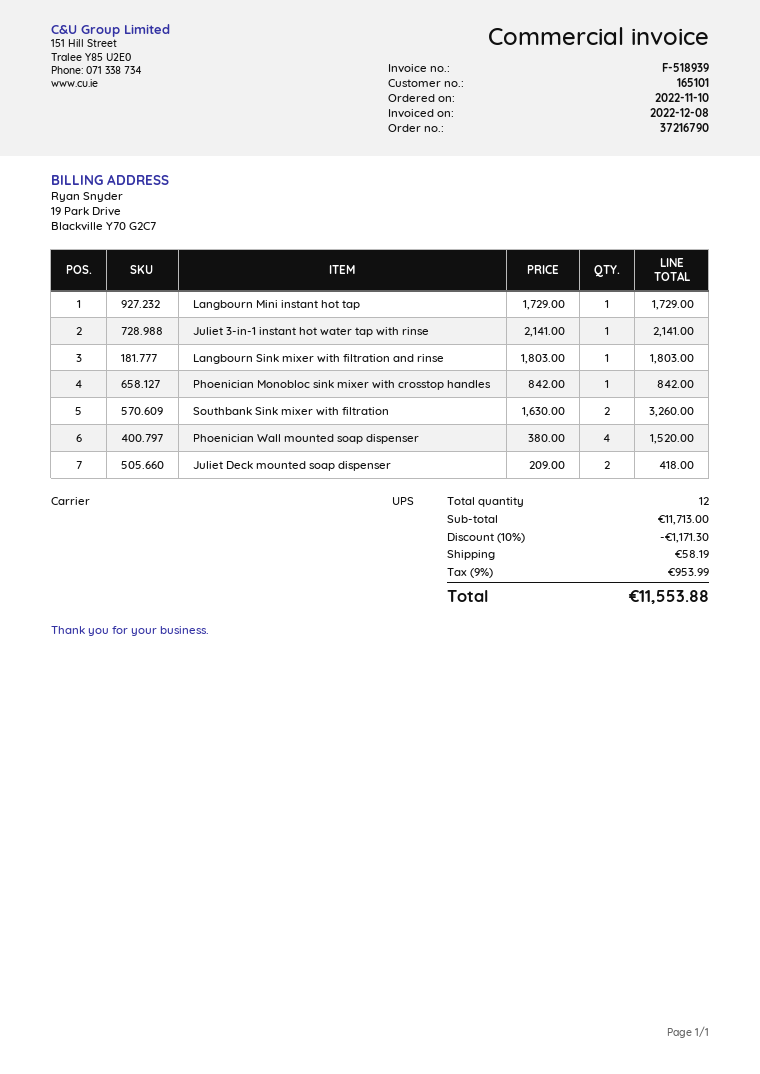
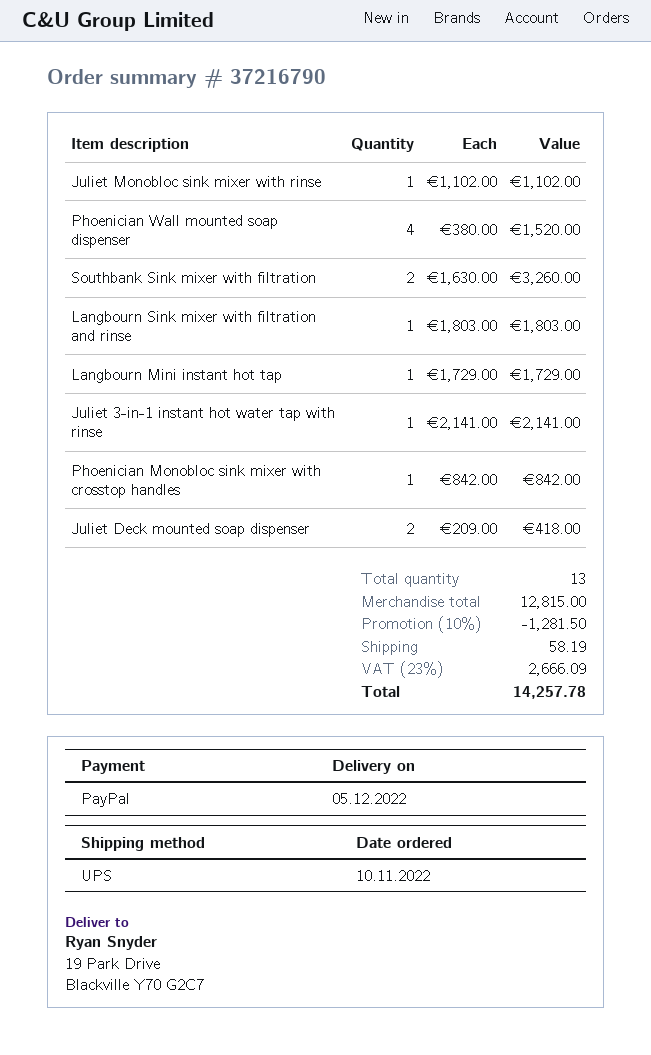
Juliet Monobloc sink mixer with rinse: none -> 1 x 1102.00 = 1102.00
total quantity: 12 -> 13
subtotal: 11713.00 -> 12815.00
discount: 10% = 1171.30 -> 10% = 1281.50
tax: 9% = 953.99 -> 23% = 2666.09
total: 11553.88 -> 14257.78

